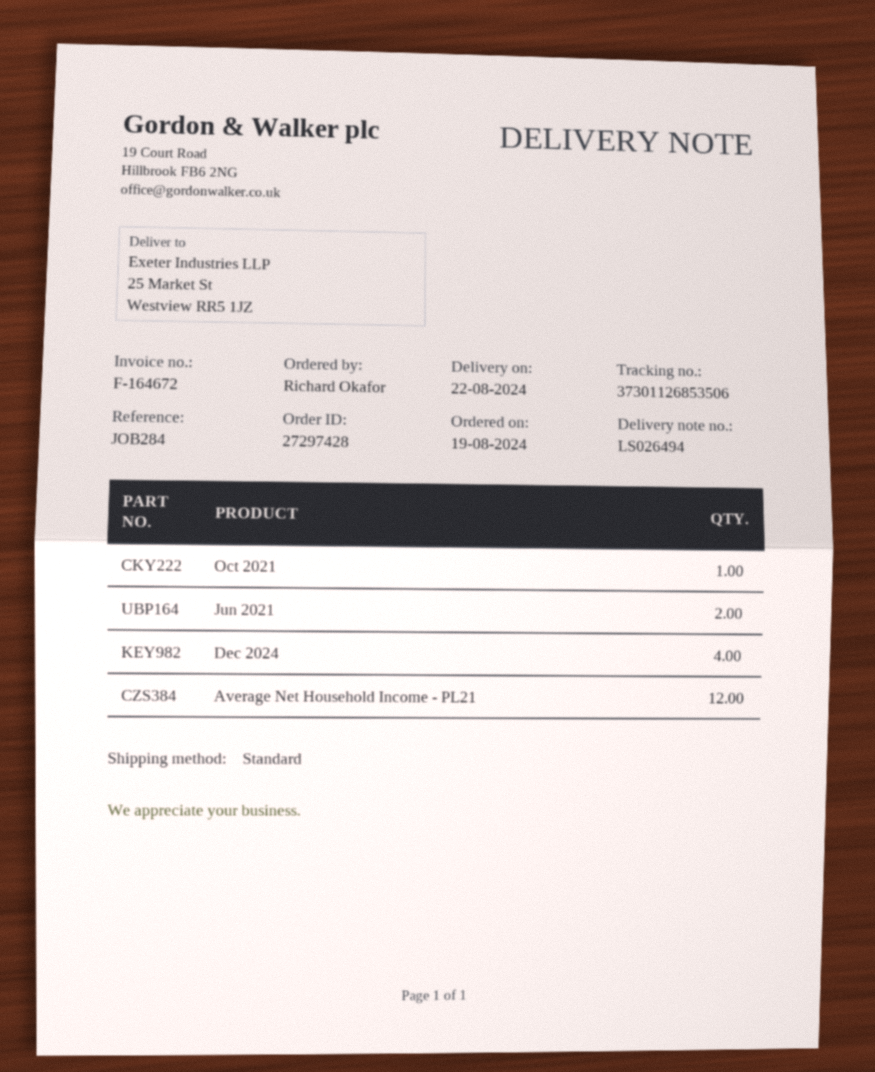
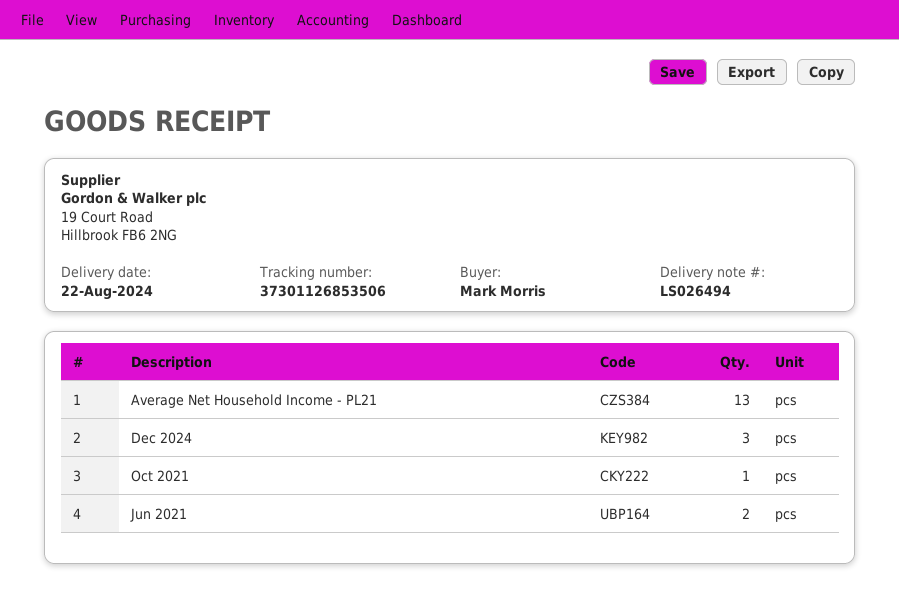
ordered by: Richard Okafor -> Mark Morris
Dec 2024: 4 -> 3
Average Net Household Income - PL21: 12 -> 13

